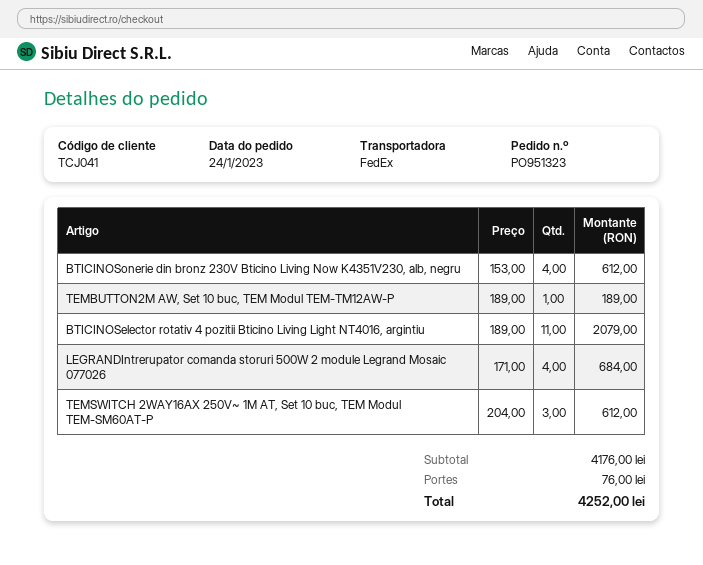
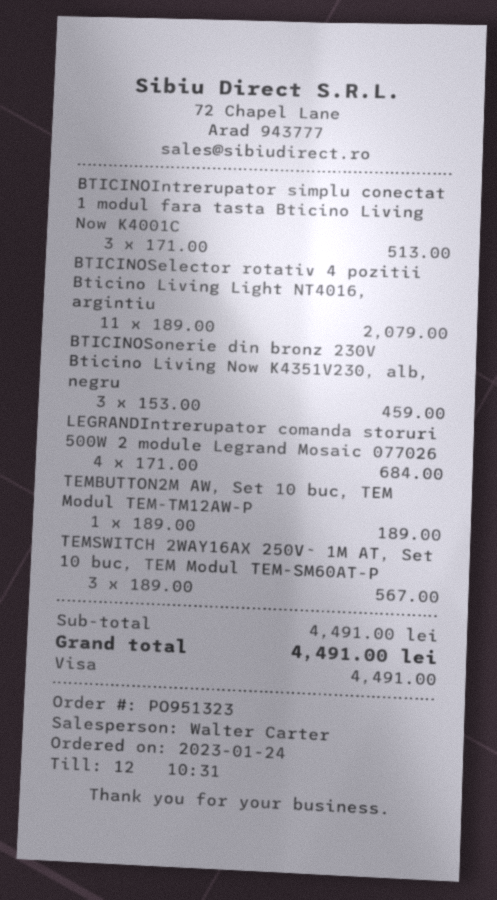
BTICINOSonerie din bronz 230V Bticino Living Now K4351V230, alb, negru: 4 x 153.00 = 612.00 -> 3 x 153.00 = 459.00
TEMSWITCH 2WAY16AX 250V~ 1M AT, Set 10 buc, TEM Modul TEM-SM60AT-P: 3 x 204.00 = 612.00 -> 3 x 189.00 = 567.00
BTICINOIntrerupator simplu conectat 1 modul fara tasta Bticino Living Now K4001C: none -> 3 x 171.00 = 513.00
subtotal: 4176.00 -> 4491.00
shipping: 76.00 -> none
total: 4252.00 -> 4491.00

